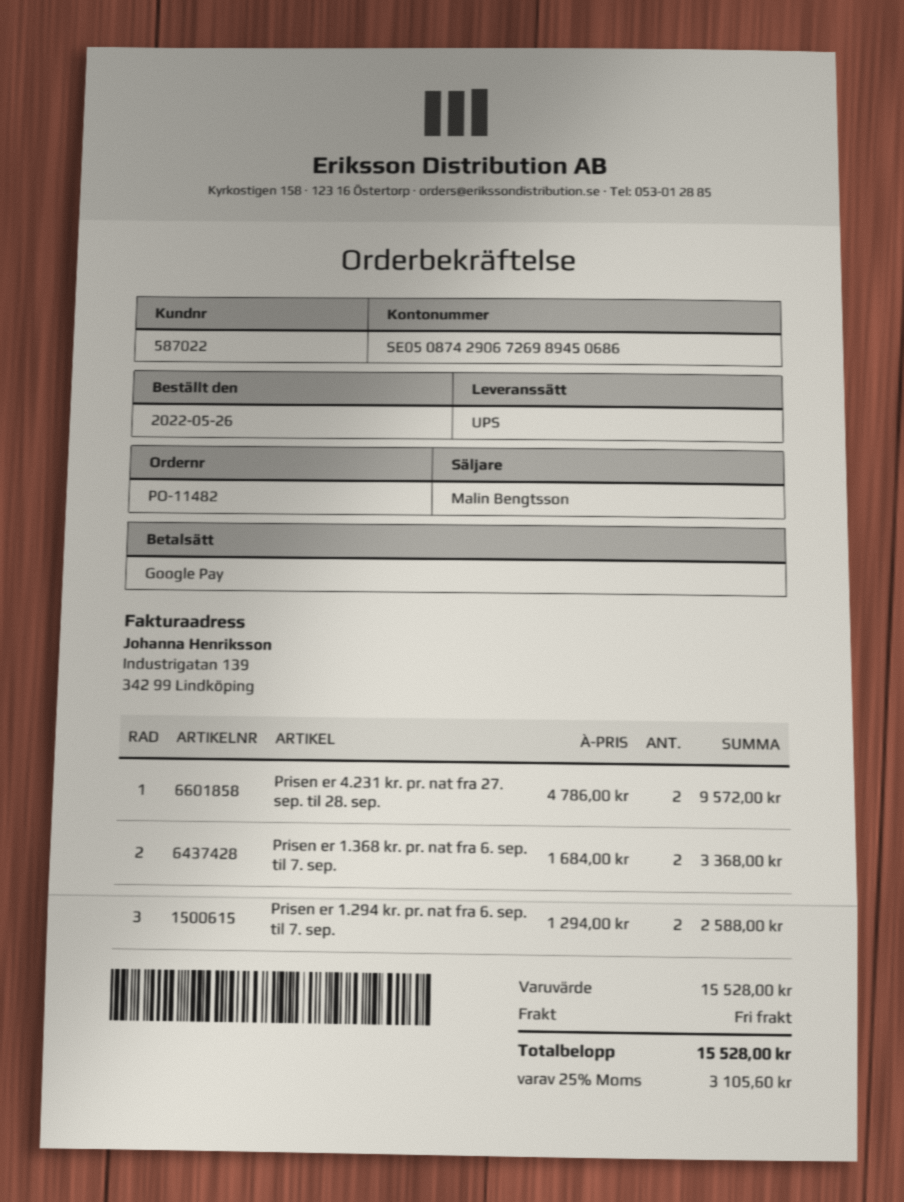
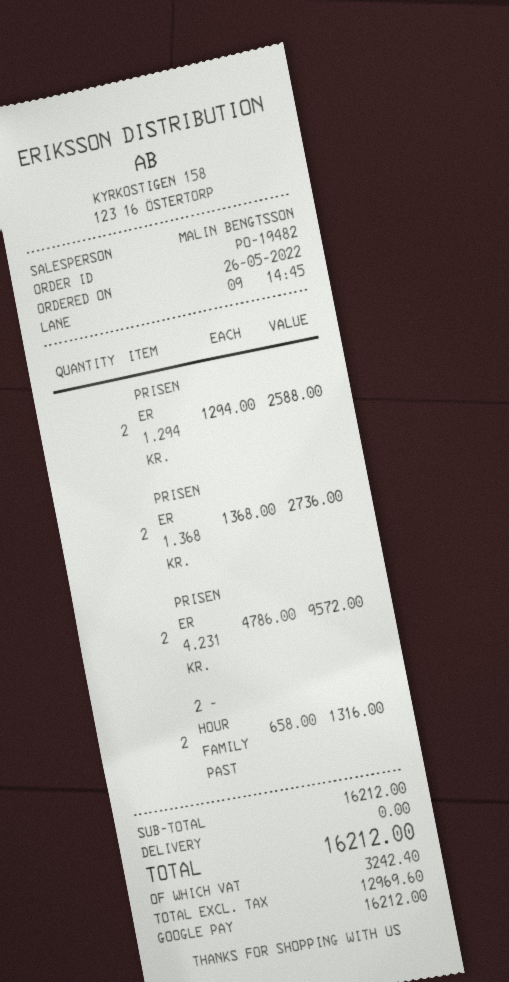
order number: PO-11482 -> PO-19482
Prisen er 1.368 kr. pr. nat fra 6. sep. til 7. sep.: 2 x 1684.00 = 3368.00 -> 2 x 1368.00 = 2736.00
2 - HOUR FAMILY PAST: none -> 2 x 658.00 = 1316.00
subtotal: 15528.00 -> 16212.00
tax: 3105.60 -> 3242.40
total: 15528.00 -> 16212.00

